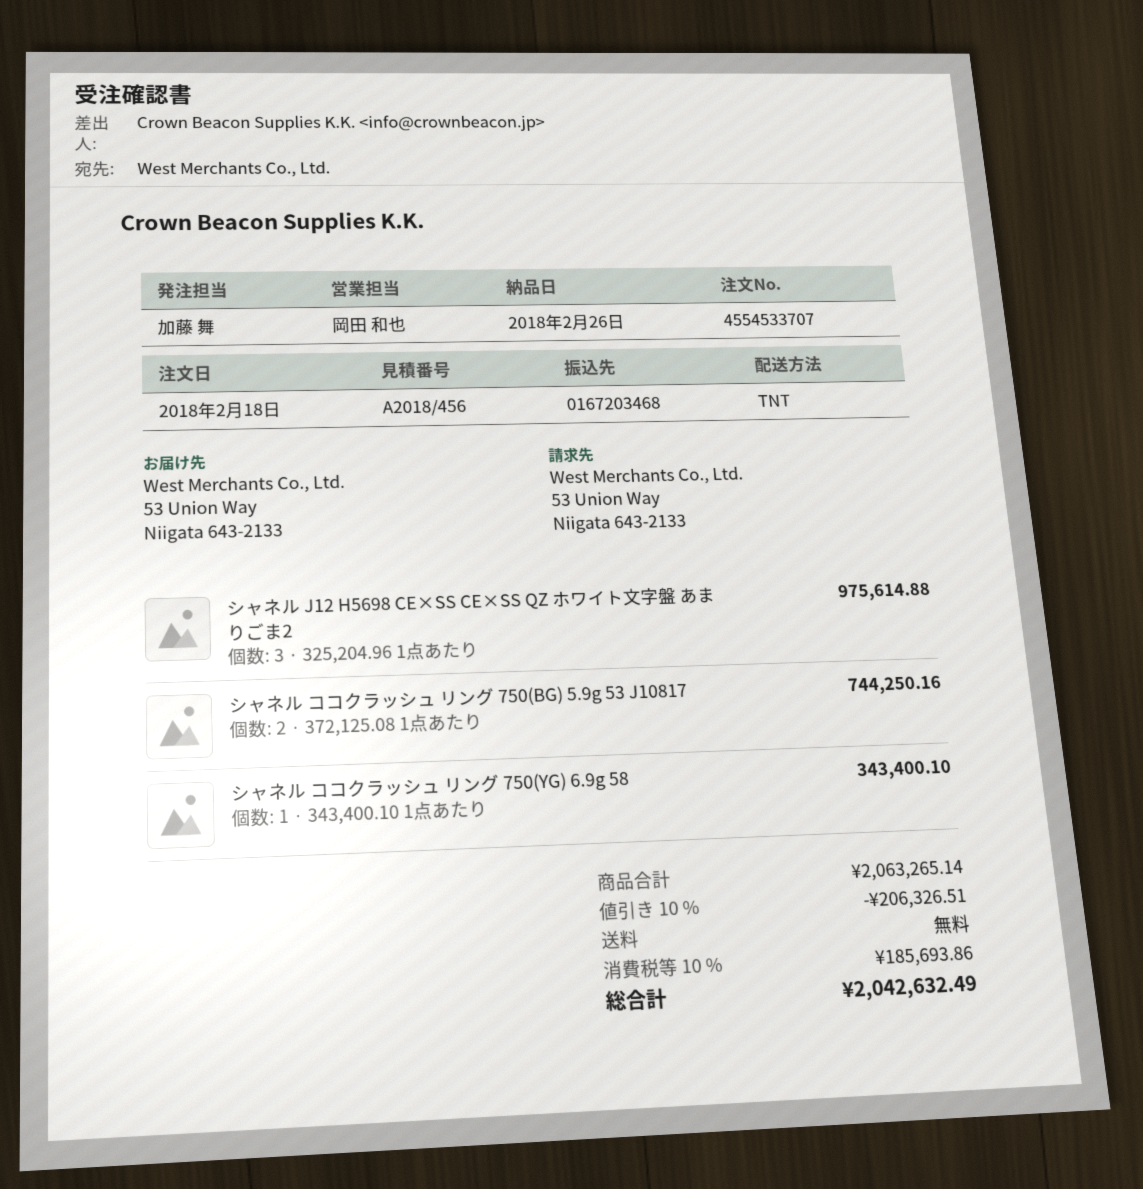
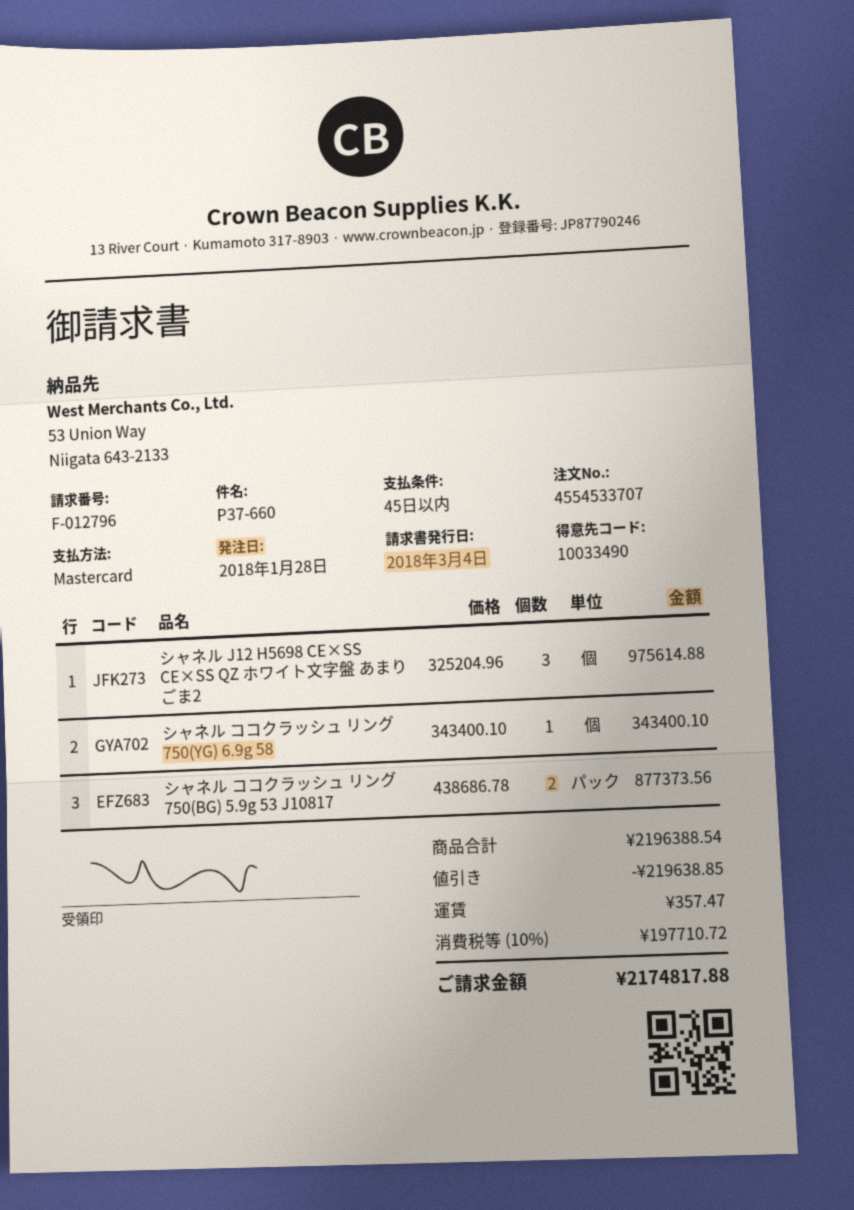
order date: 2018-02-18 -> 2018-01-28
シャネル ココクラッシュ リング 750(BG) 5.9g 53 J10817: 2 x 372125.08 = 744250.16 -> 2 x 438686.78 = 877373.56
subtotal: 2063265.14 -> 2196388.54
discount: 206326.51 -> 219638.85
shipping: 0.00 -> 357.47
tax: 10% = 185693.86 -> 10% = 197710.72
total: 2042632.49 -> 2174817.88

